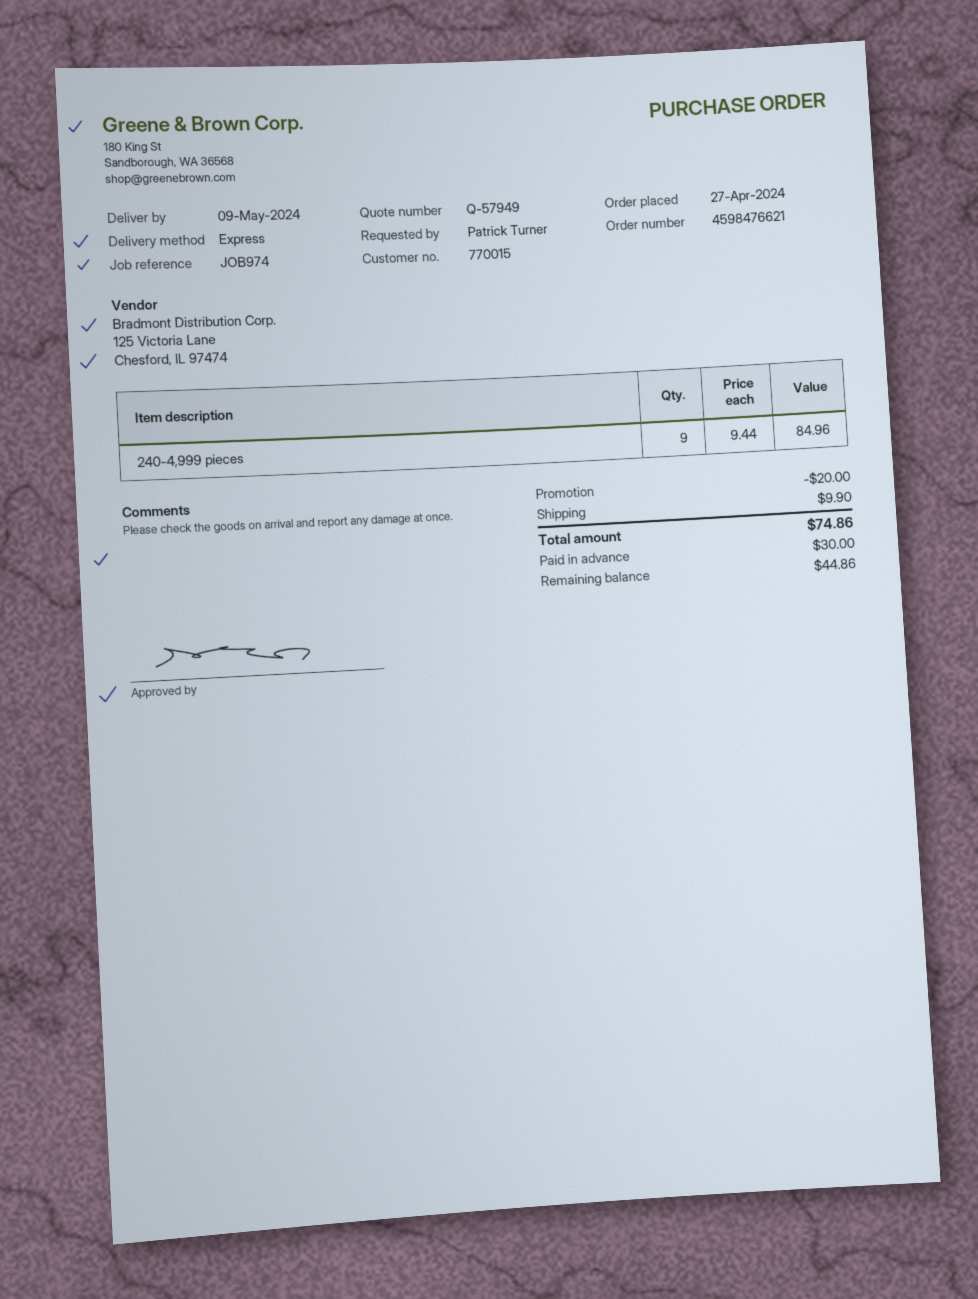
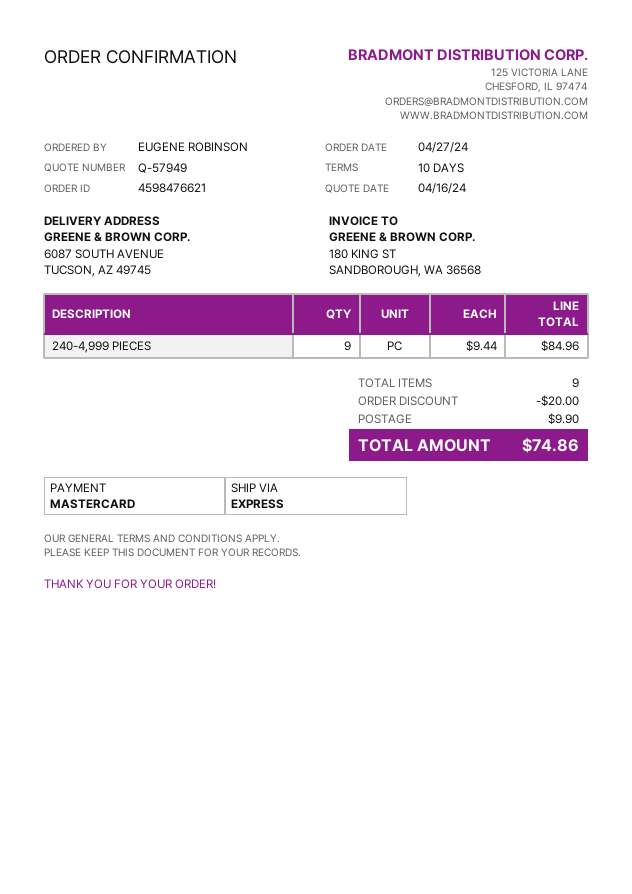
ordered by: Patrick Turner -> EUGENE ROBINSON

